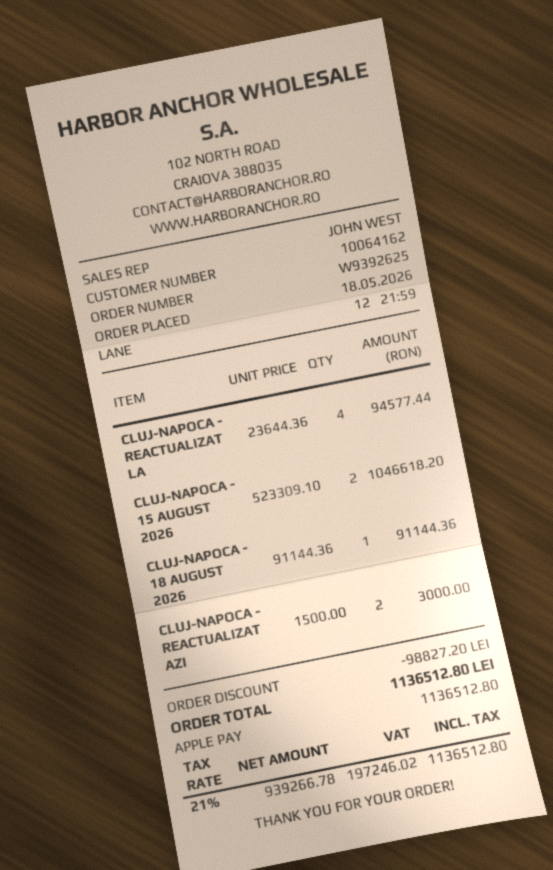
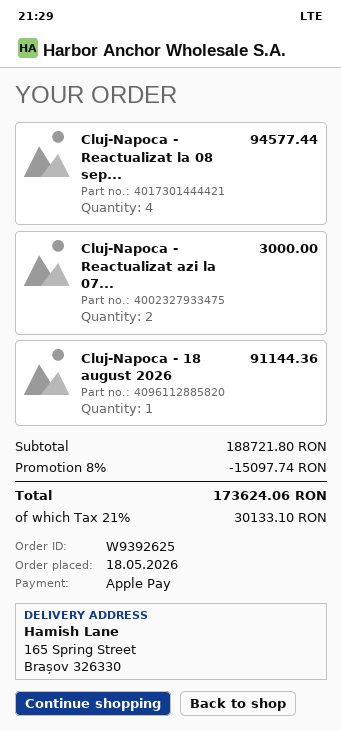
CLUJ-NAPOCA - 15 AUGUST 2026: 2 for 1046618.20 -> none
discount: 98827.20 -> 15097.74
tax: 21% = 197246.02 -> 21% = 30133.10
total: 1136512.80 -> 173624.06

